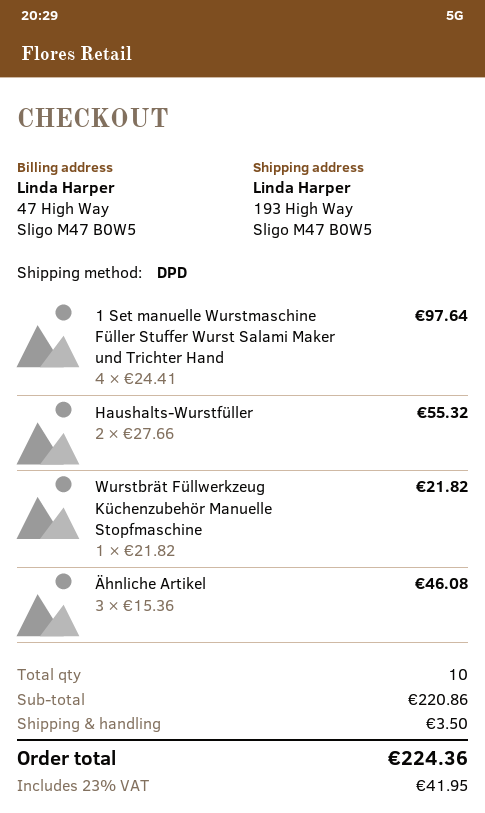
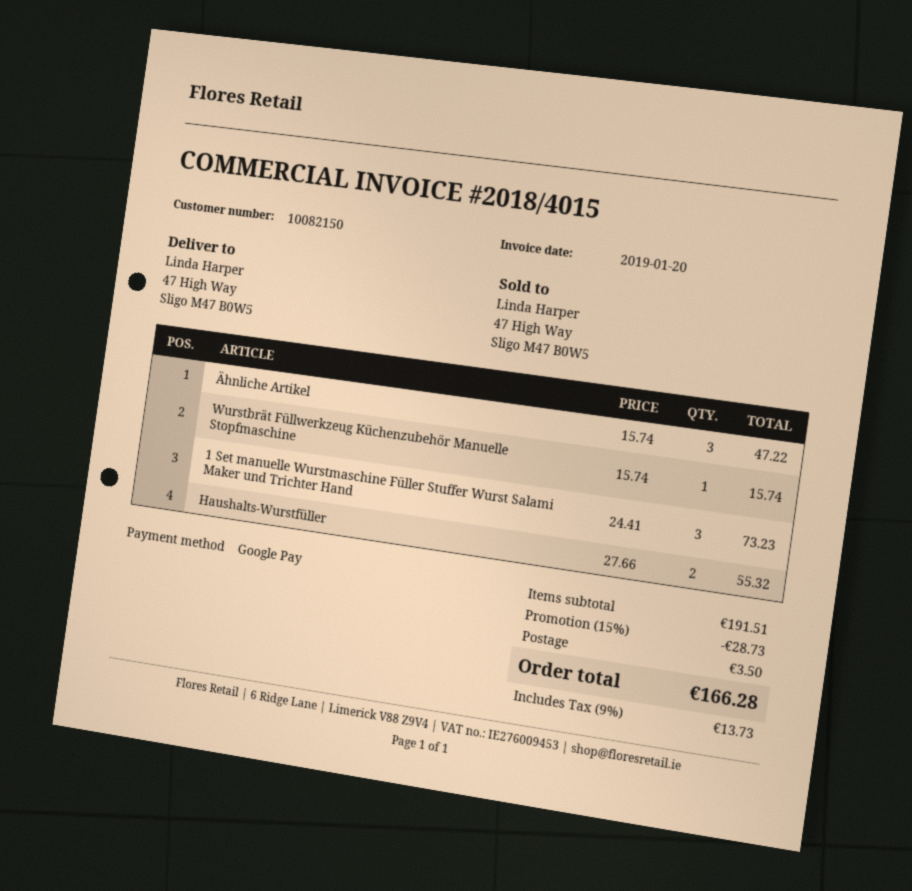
ship to: 193 High Way, Sligo M47 B0W5 -> 47 High Way, Sligo M47 B0W5
1 Set manuelle Wurstmaschine Füller Stuffer Wurst Salami Maker und Trichter Hand: 4 x 24.41 = 97.64 -> 3 x 24.41 = 73.23
Wurstbrät Füllwerkzeug Küchenzubehör Manuelle Stopfmaschine: 1 x 21.82 = 21.82 -> 1 x 15.74 = 15.74
Ähnliche Artikel: 3 x 15.36 = 46.08 -> 3 x 15.74 = 47.22
subtotal: 220.86 -> 191.51
discount: none -> 15% = 28.73
tax: 23% = 41.95 -> 9% = 13.73
total: 224.36 -> 166.28

